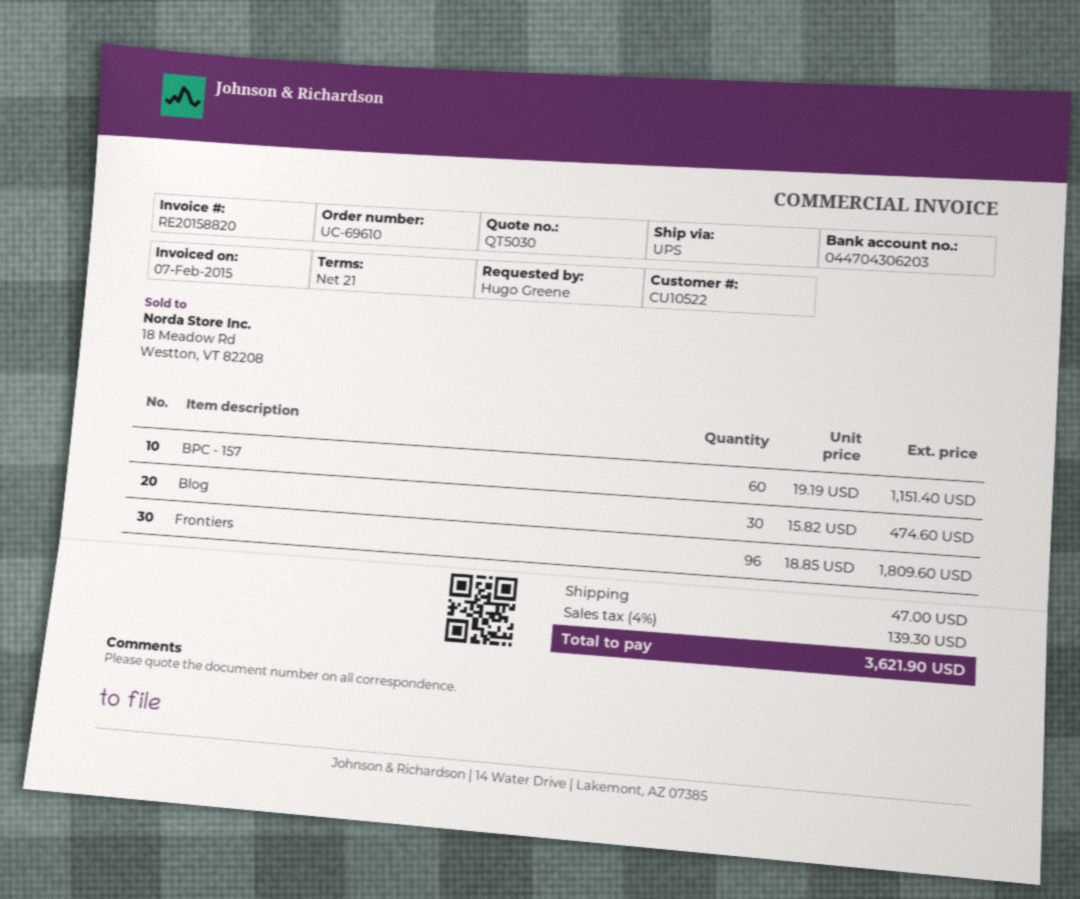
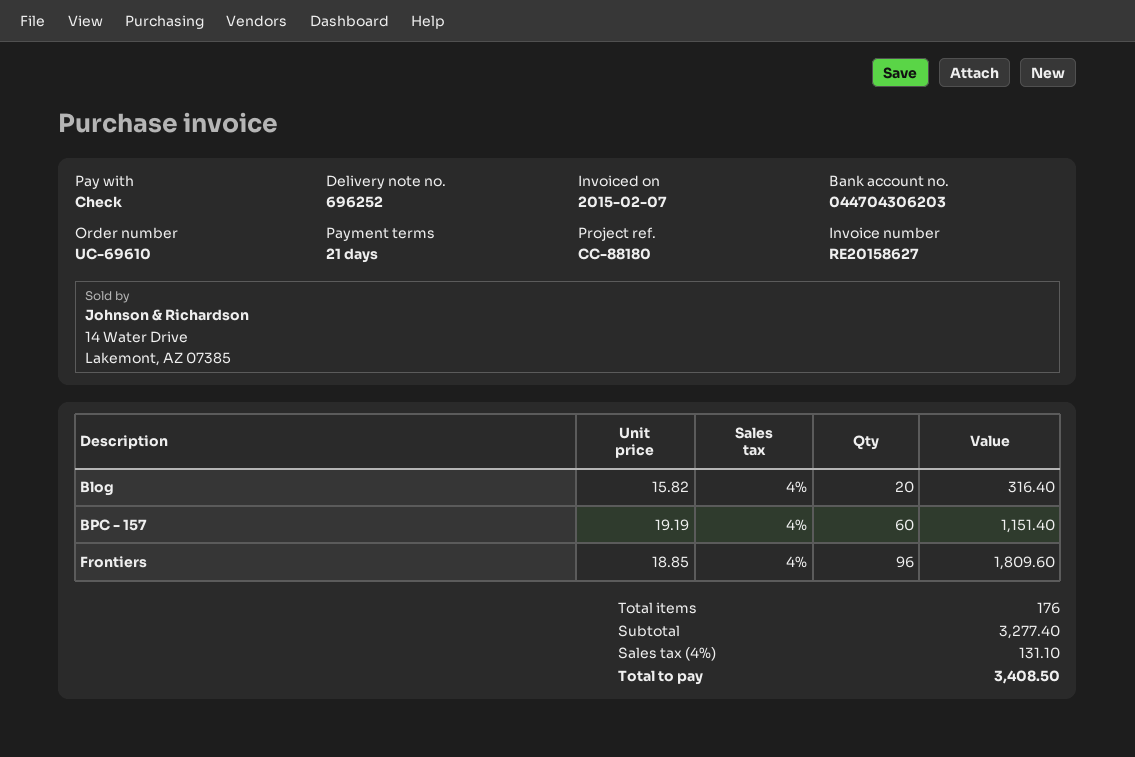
invoice number: RE20158820 -> RE20158627
Blog: 30 x 15.82 = 474.60 -> 20 x 15.82 = 316.40
shipping: 47.00 -> none
tax: 4% = 139.30 -> 4% = 131.10
total: 3621.90 -> 3408.50

